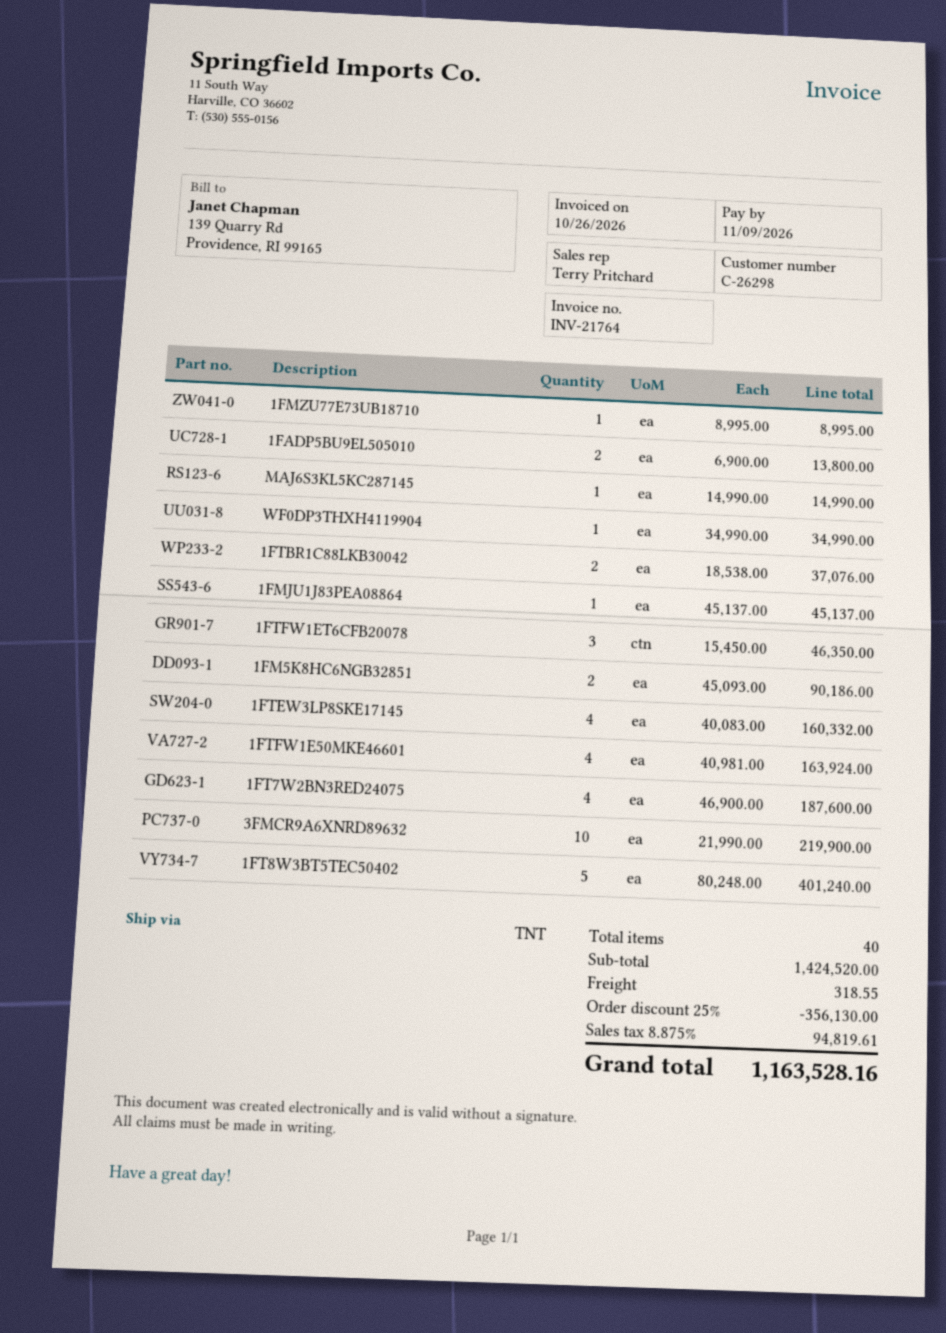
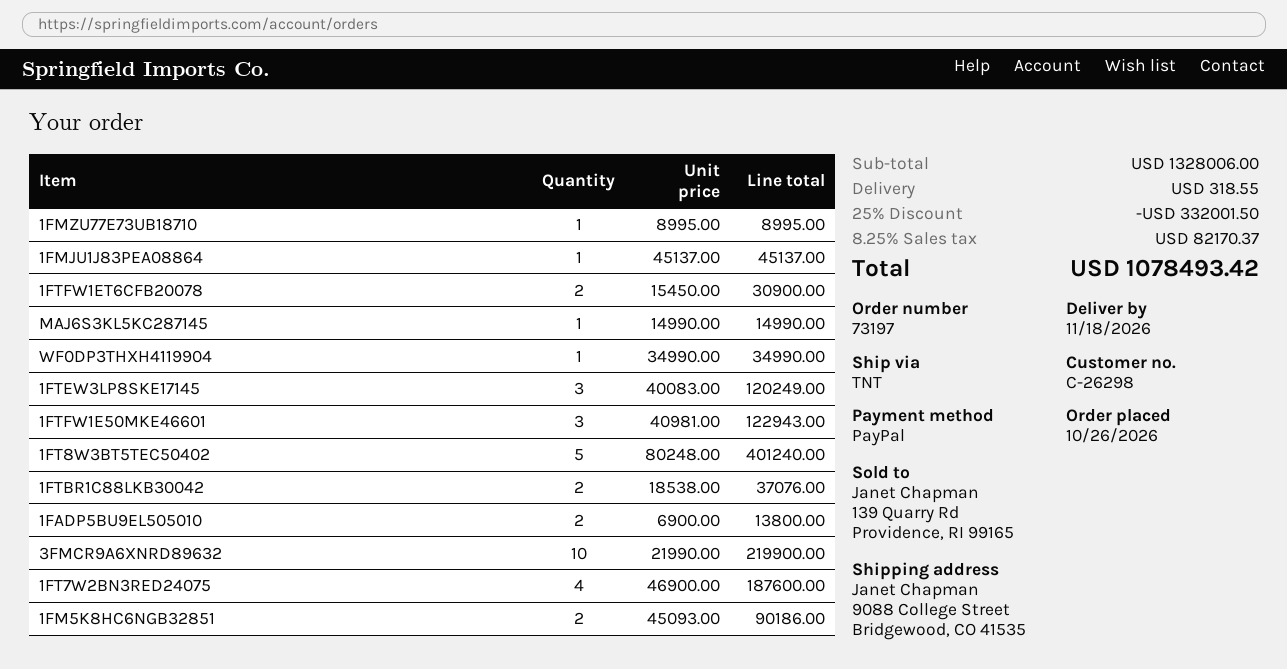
1FTFW1ET6CFB20078: 3 x 15450.00 = 46350.00 -> 2 x 15450.00 = 30900.00
1FTEW3LP8SKE17145: 4 x 40083.00 = 160332.00 -> 3 x 40083.00 = 120249.00
1FTFW1E50MKE46601: 4 x 40981.00 = 163924.00 -> 3 x 40981.00 = 122943.00
subtotal: 1424520.00 -> 1328006.00
discount: 25% = 356130.00 -> 25% = 332001.50
tax: 8.875% = 94819.61 -> 8.25% = 82170.37
total: 1163528.16 -> 1078493.42

